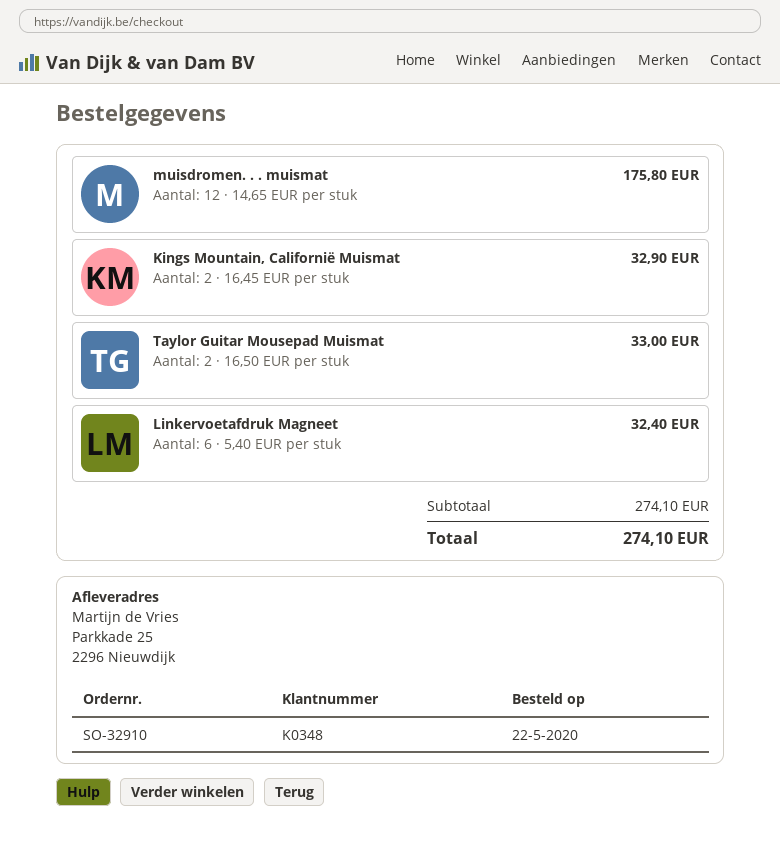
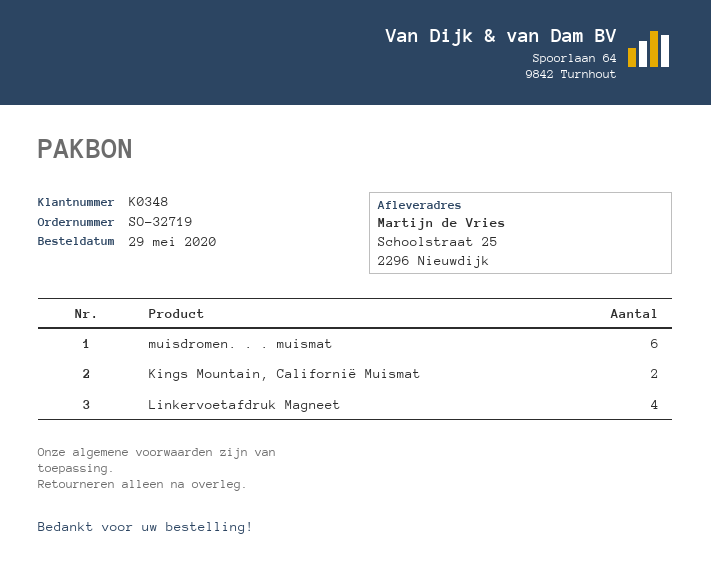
order number: SO-32910 -> SO-32719
order date: 2020-05-22 -> 2020-05-29
ship to: Parkkade 25, 2296 Nieuwdijk -> Schoolstraat 25, 2296 Nieuwdijk
muisdromen. . . muismat: 12 -> 6
Taylor Guitar Mousepad Muismat: 2 -> none
Linkervoetafdruk Magneet: 6 -> 4

